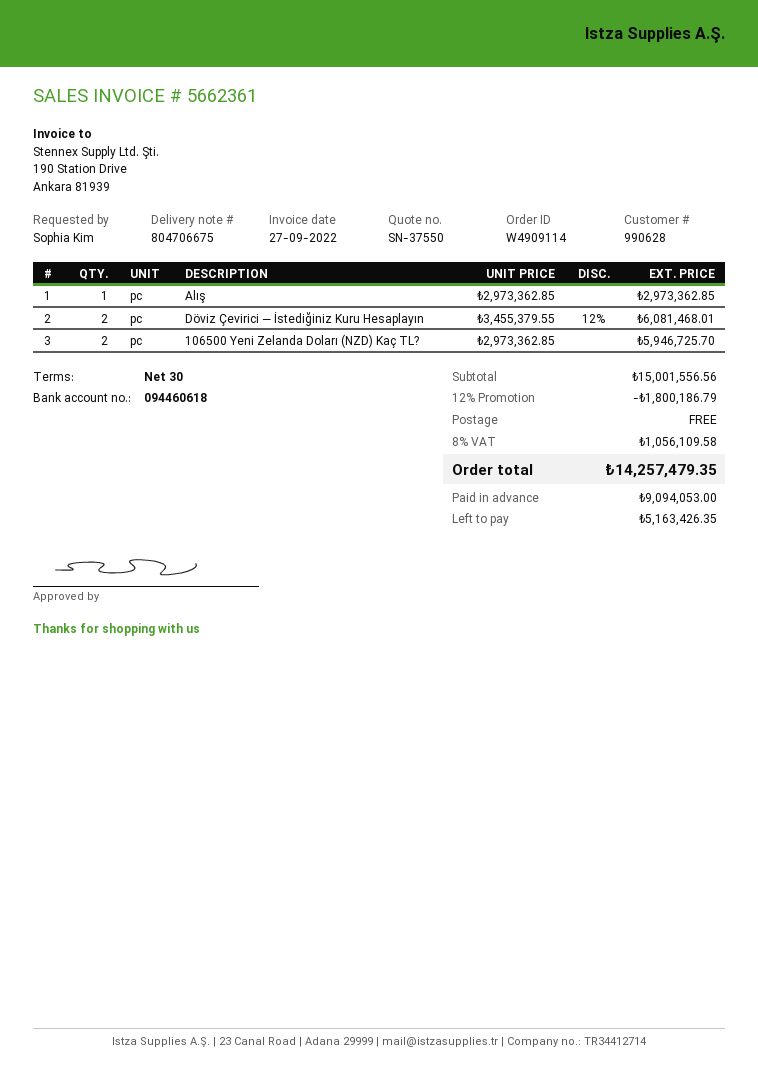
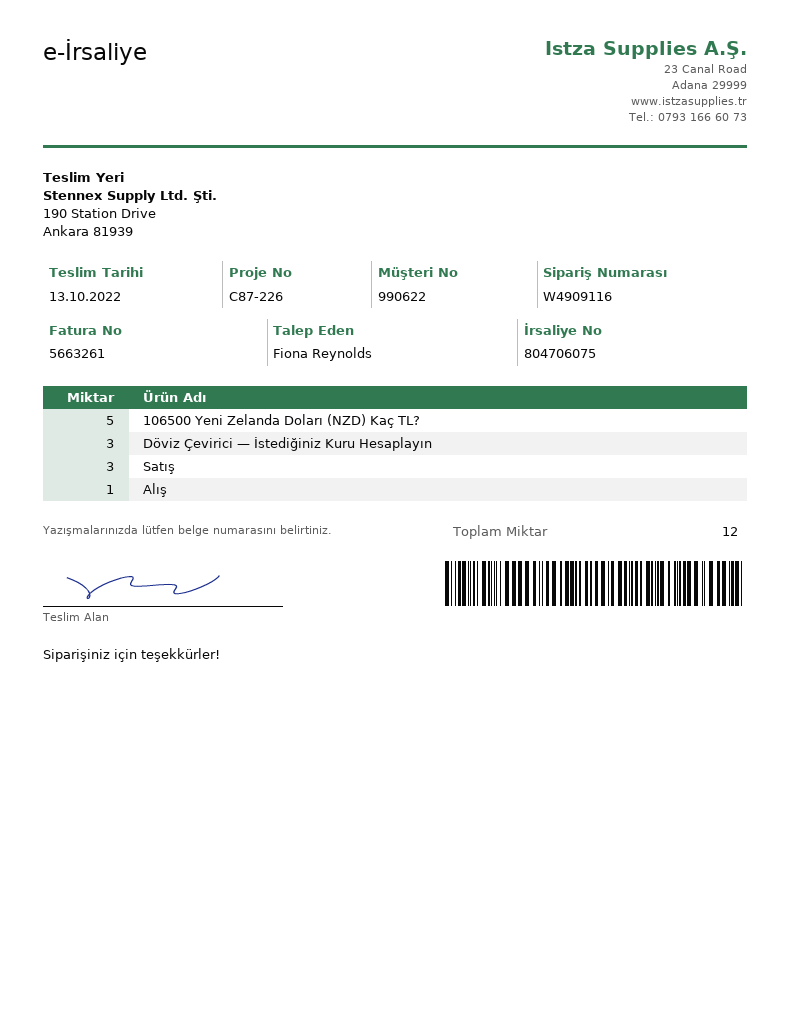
order number: W4909114 -> W4909116
delivery note number: 804706675 -> 804706075
invoice number: 5662361 -> 5663261
customer number: 990628 -> 990622
ordered by: Sophia Kim -> Fiona Reynolds
Döviz Çevirici — İstediğiniz Kuru Hesaplayın: 2 -> 3
106500 Yeni Zelanda Doları (NZD) Kaç TL?: 2 -> 5
Satış: none -> 3

